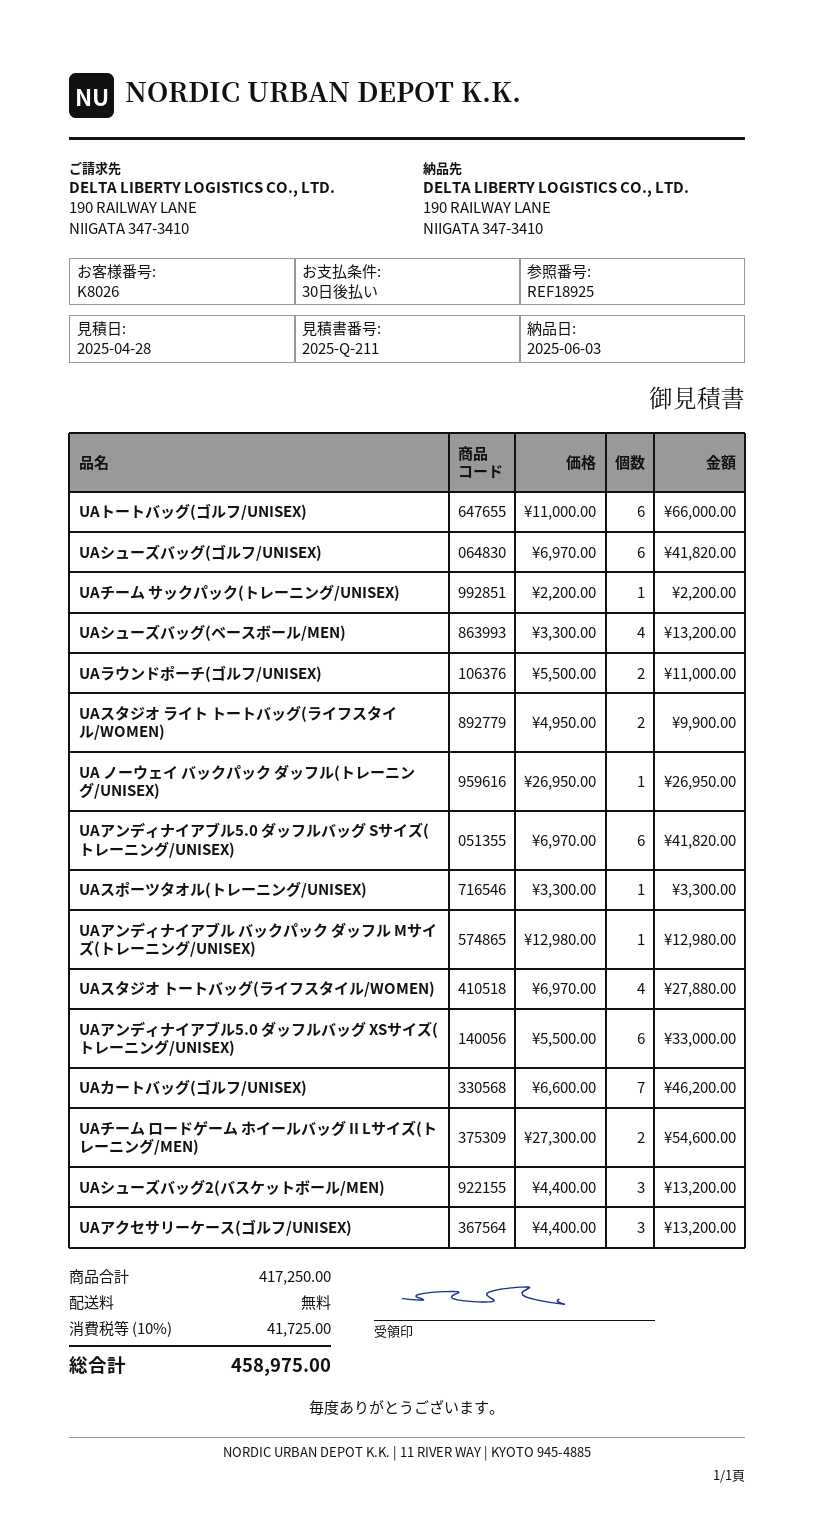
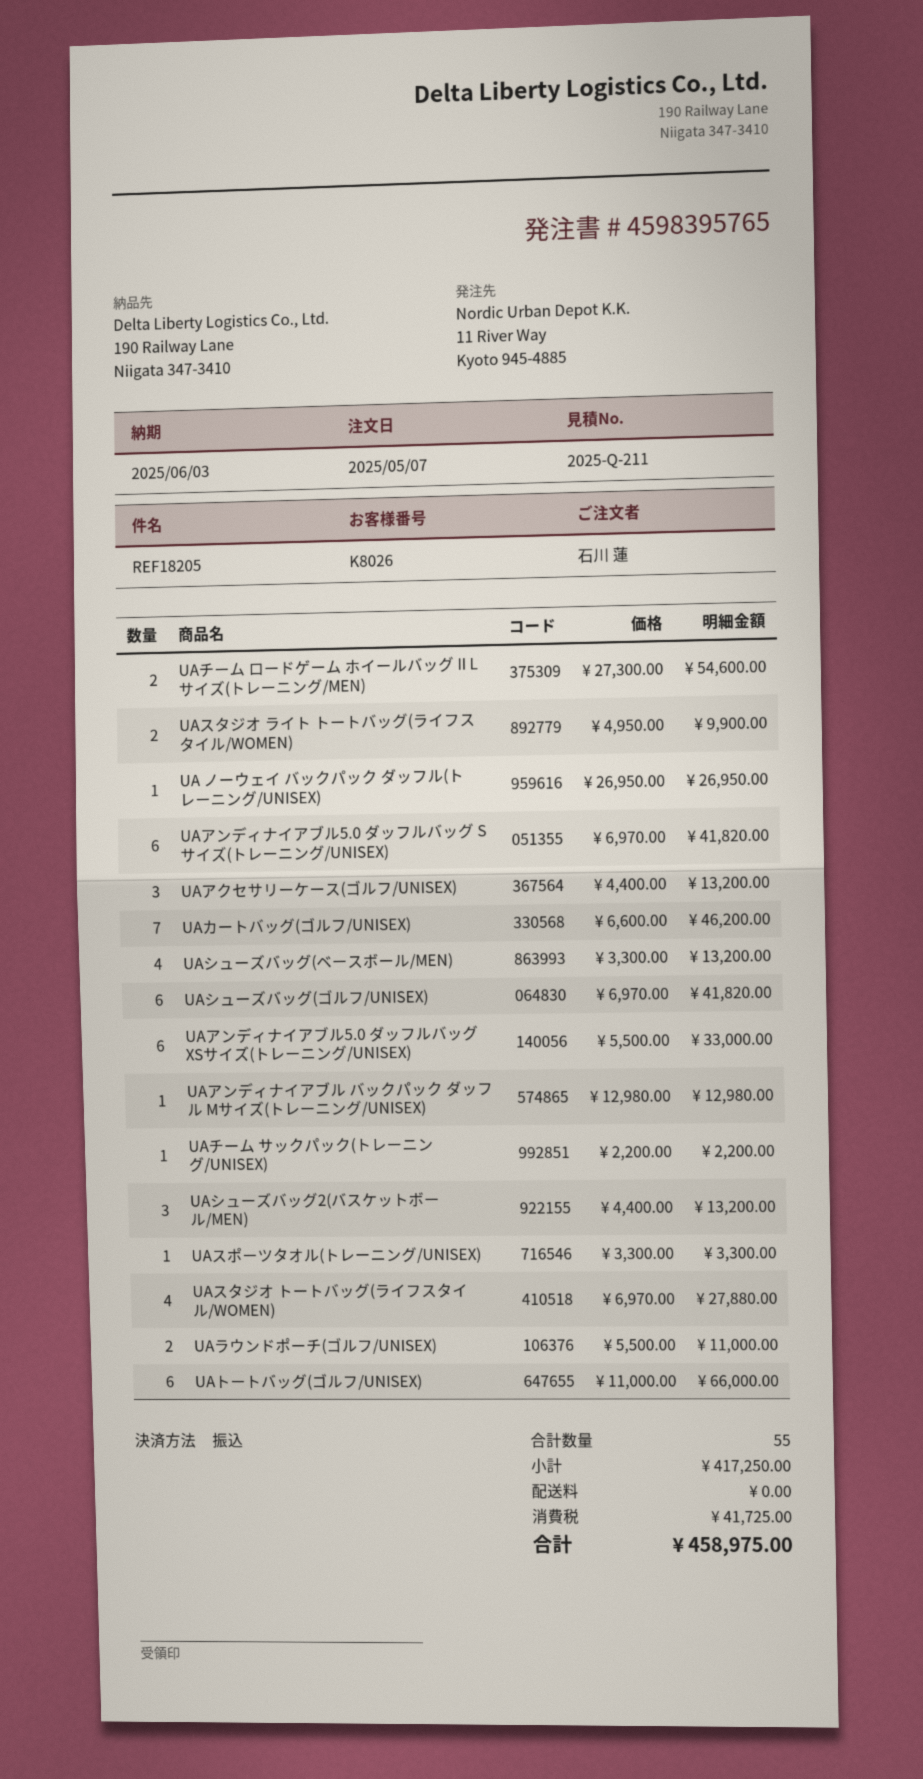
reference: REF18925 -> REF18205

